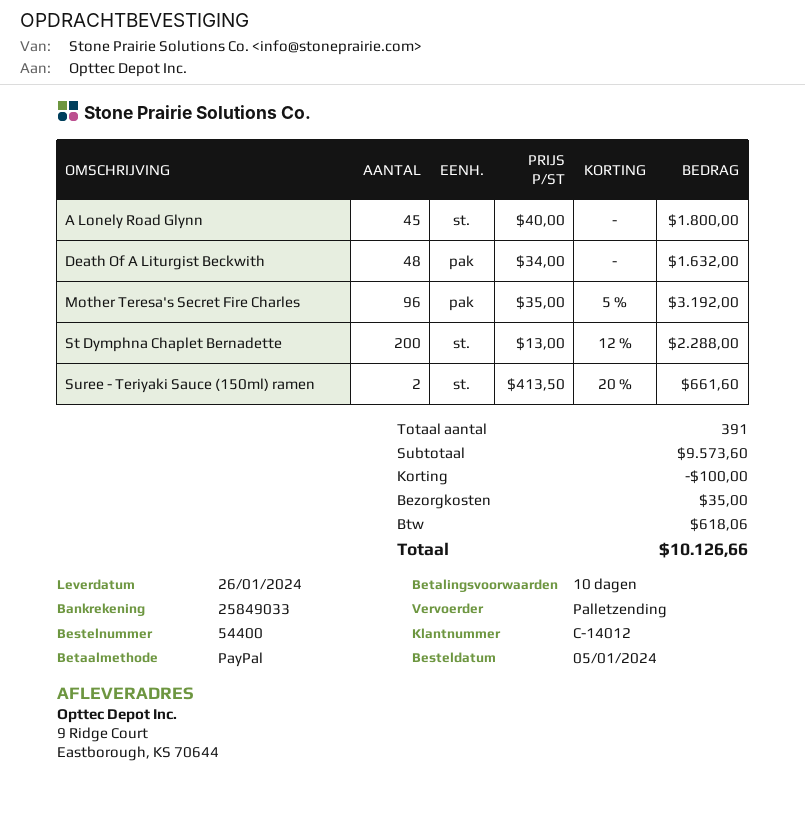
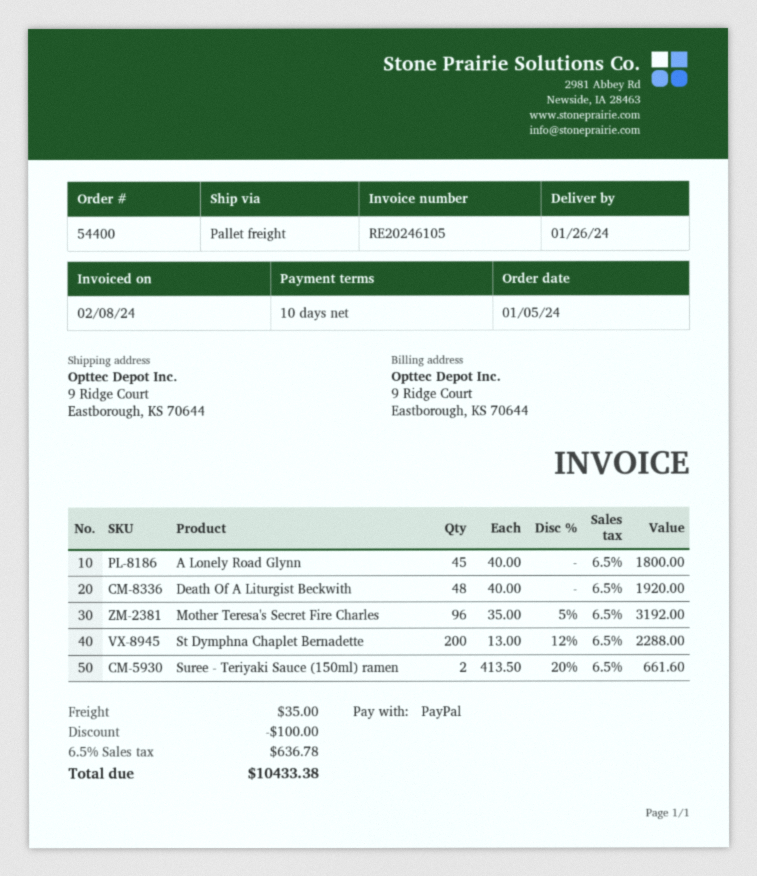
Death Of A Liturgist Beckwith: 48 x 34.00 = 1632.00 -> 48 x 40.00 = 1920.00
tax: 618.06 -> 636.78
total: 10126.66 -> 10433.38

